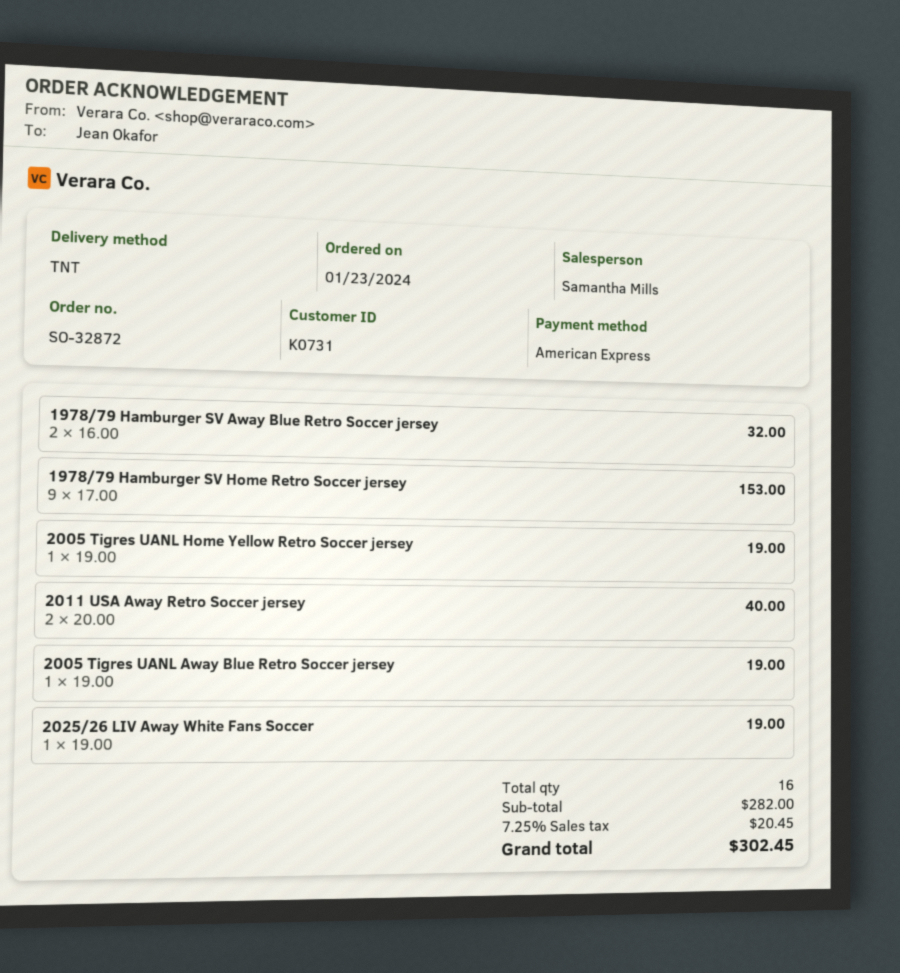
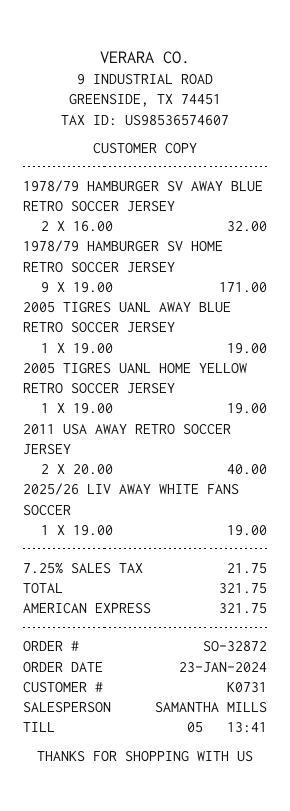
1978/79 Hamburger SV Home Retro Soccer jersey: 9 x 17.00 = 153.00 -> 9 x 19.00 = 171.00
tax: 7.25% = 20.45 -> 7.25% = 21.75
total: 302.45 -> 321.75

